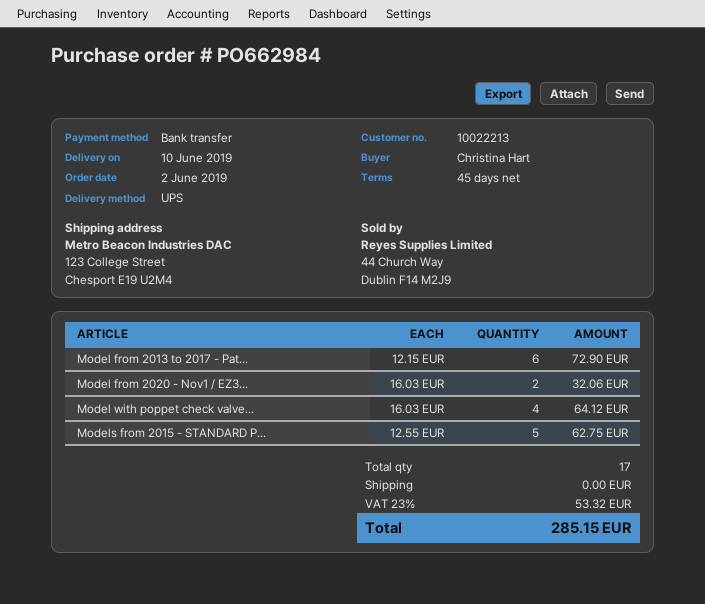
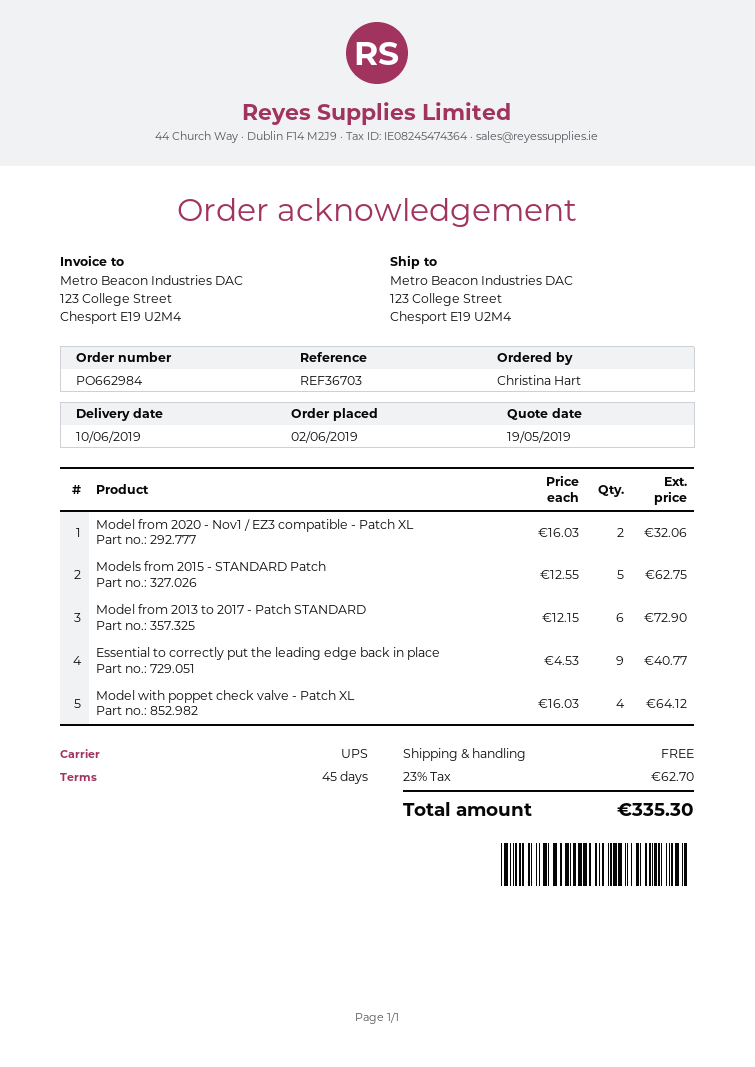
Essential to correctly put the leading edge back in place: none -> 9 x 4.53 = 40.77
tax: 23% = 53.32 -> 23% = 62.70
total: 285.15 -> 335.30

